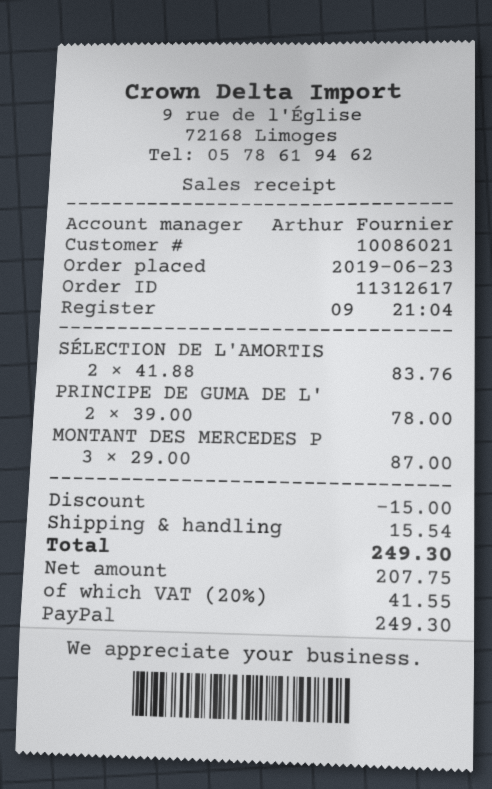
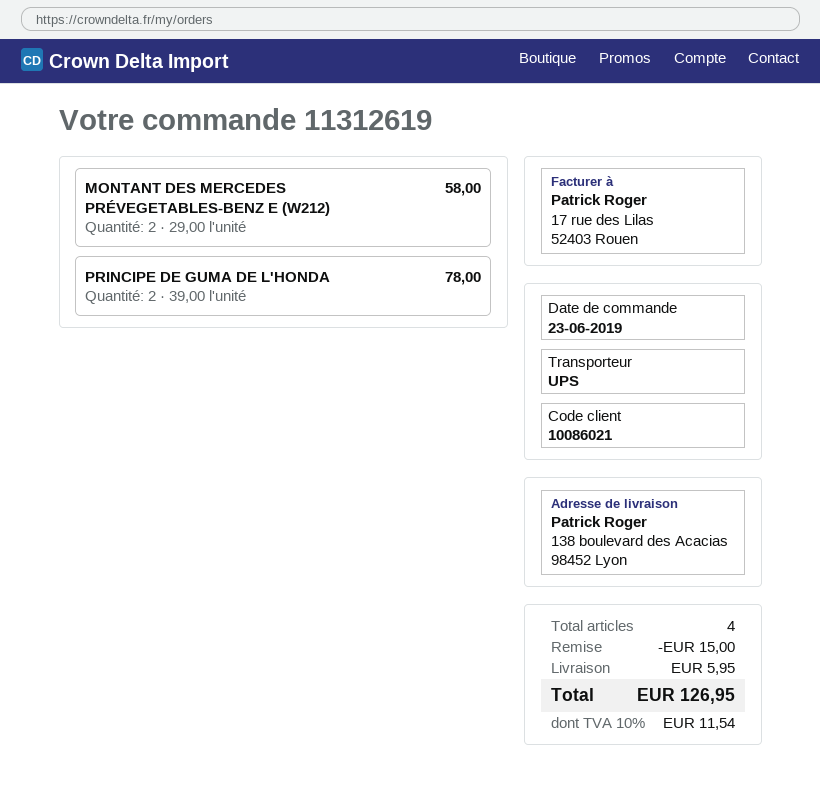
order number: 11312617 -> 11312619
SÉLECTION DE L'AMORTIS: 2 x 41.88 = 83.76 -> none
MONTANT DES MERCEDES P: 3 x 29.00 = 87.00 -> 2 x 29.00 = 58.00
shipping: 15.54 -> 5.95
tax: 20% = 41.55 -> 10% = 11.54
total: 249.30 -> 126.95

